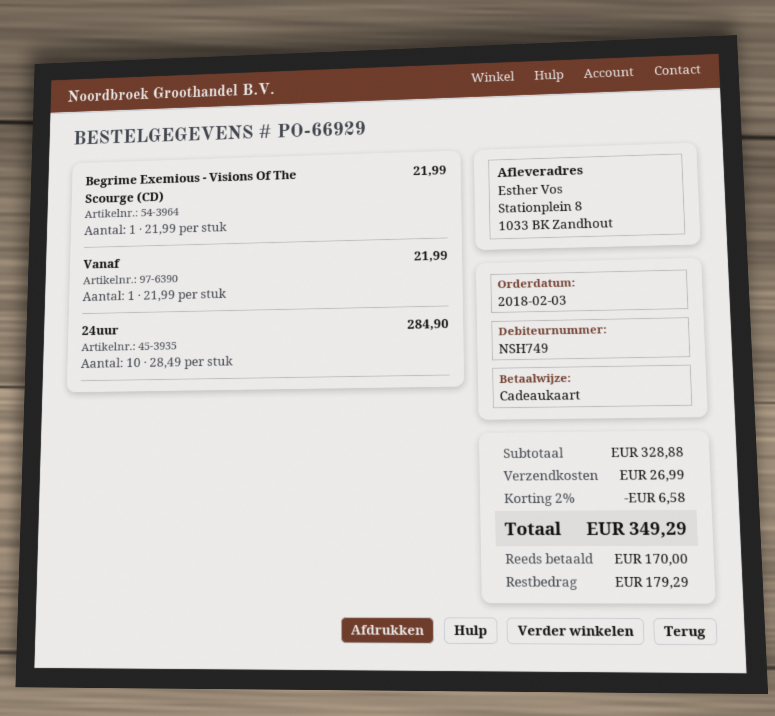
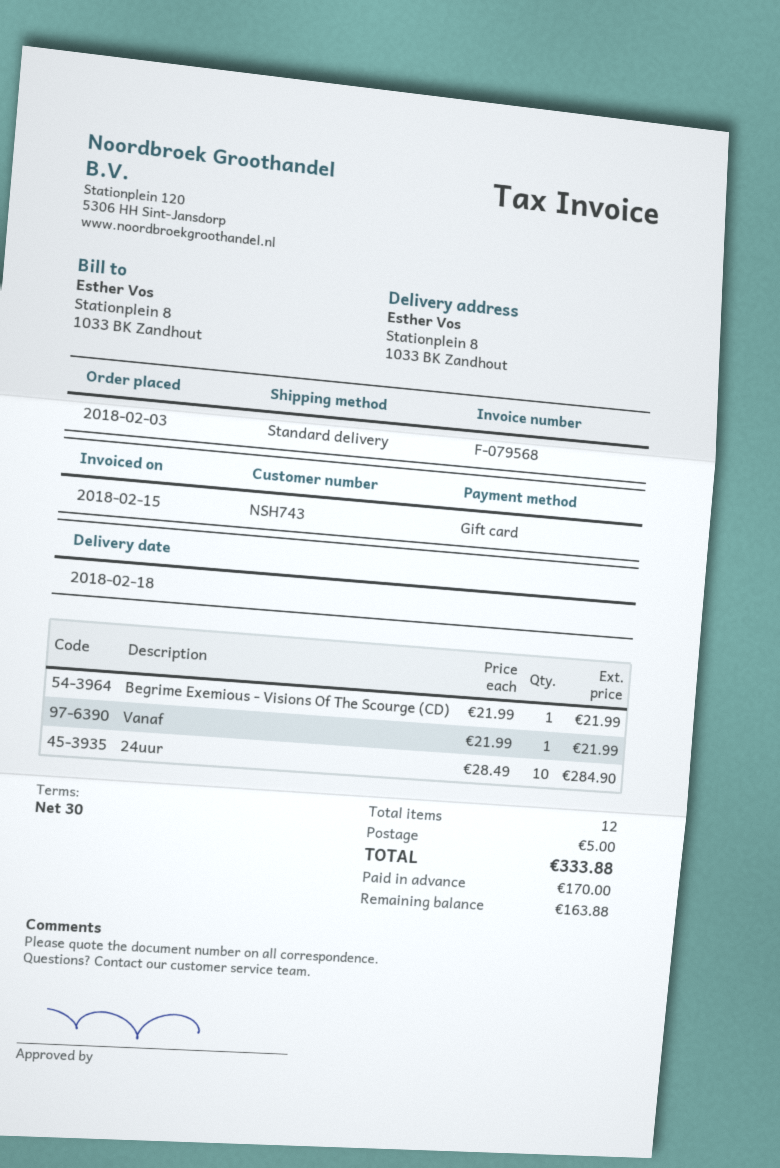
customer number: NSH749 -> NSH743
discount: 2% = 6.58 -> none
shipping: 26.99 -> 5.00
total: 349.29 -> 333.88
balance: 179.29 -> 163.88

